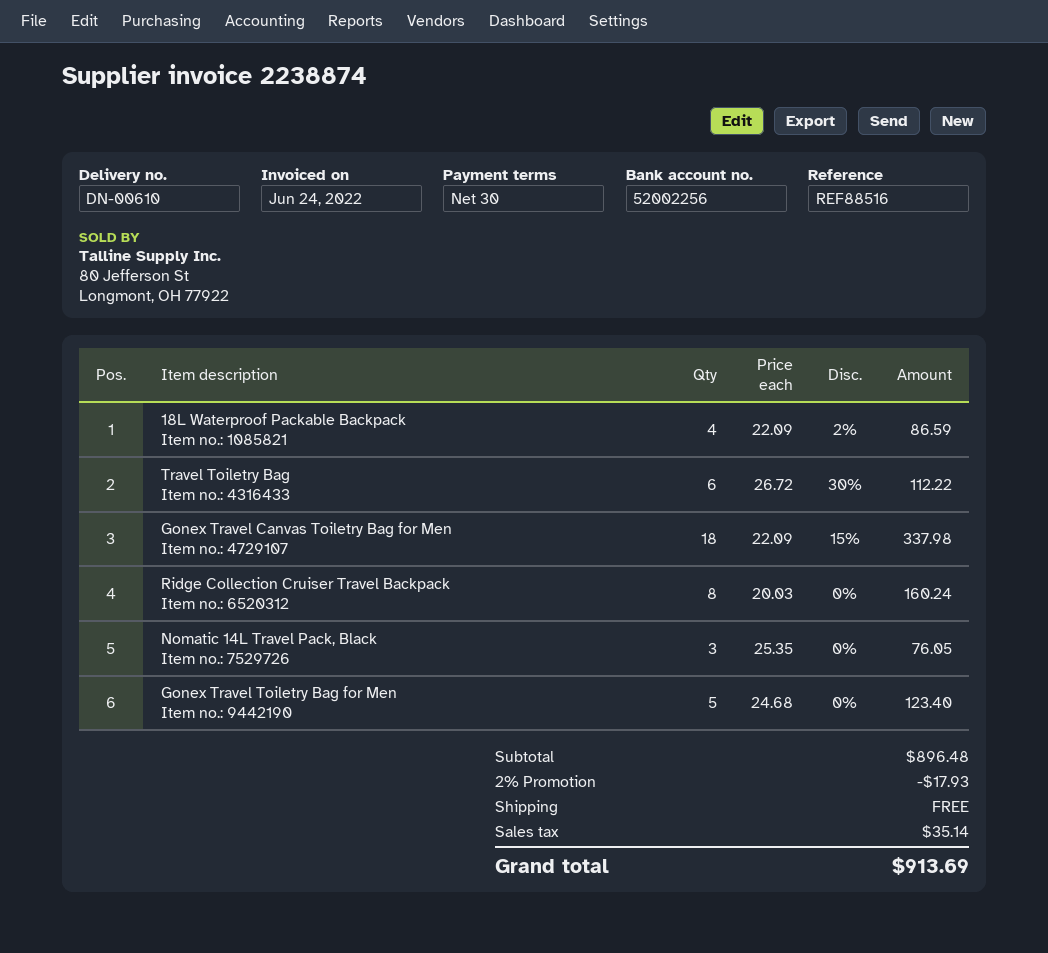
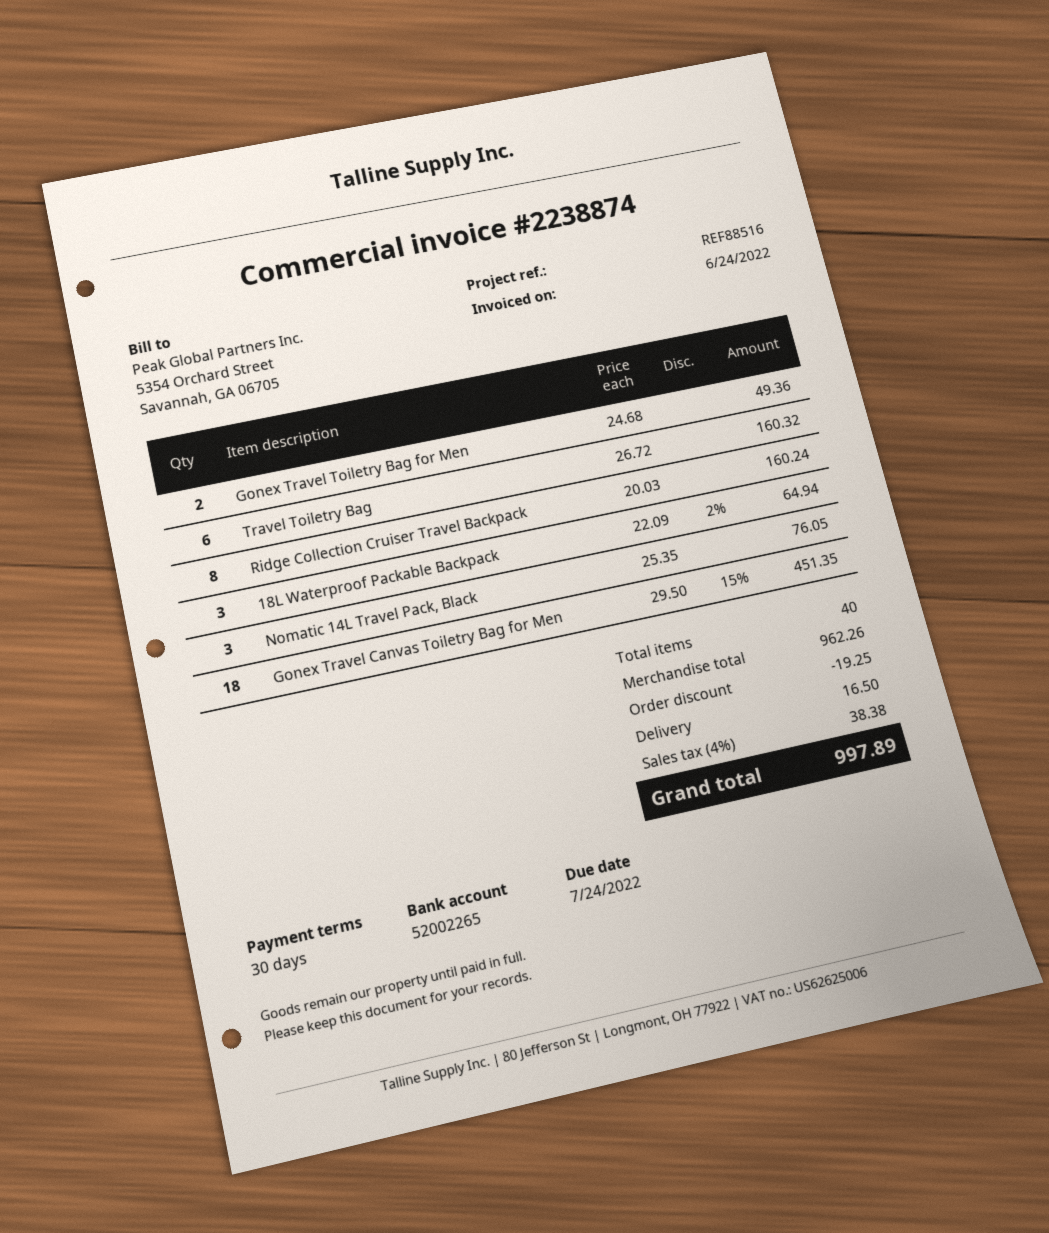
bank account: 52002256 -> 52002265
18L Waterproof Packable Backpack: 4 x 22.09 - 2% = 86.59 -> 3 x 22.09 - 2% = 64.94
Travel Toiletry Bag: 6 x 26.72 - 30% = 112.22 -> 6 x 26.72 = 160.32
Gonex Travel Canvas Toiletry Bag for Men: 18 x 22.09 - 15% = 337.98 -> 18 x 29.50 - 15% = 451.35
Gonex Travel Toiletry Bag for Men: 5 x 24.68 = 123.40 -> 2 x 24.68 = 49.36
subtotal: 896.48 -> 962.26
discount: 17.93 -> 19.25
shipping: 0.00 -> 16.50
tax: 35.14 -> 38.38
total: 913.69 -> 997.89

